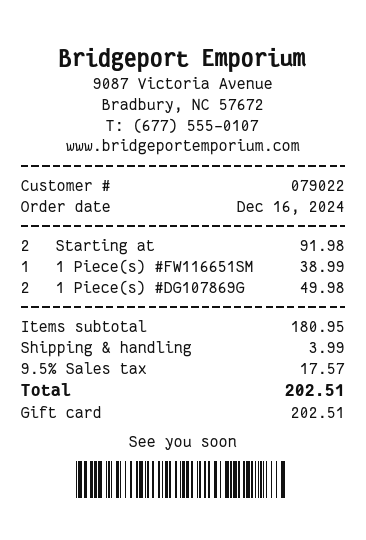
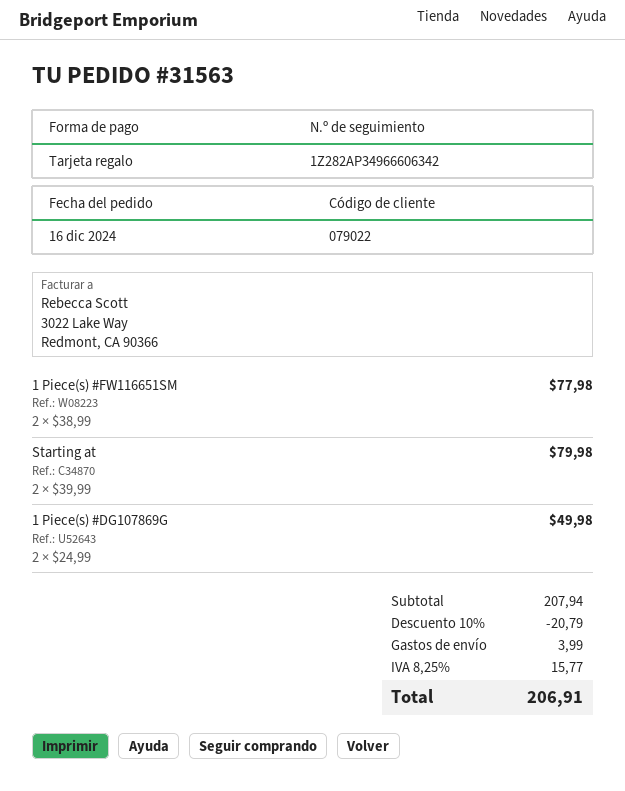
Starting at: 2 for 91.98 -> 2 for 79.98
1 Piece(s) #FW116651SM: 1 for 38.99 -> 2 for 77.98
subtotal: 180.95 -> 207.94
discount: none -> 10% = 20.79
tax: 9.5% = 17.57 -> 8.25% = 15.77
total: 202.51 -> 206.91

